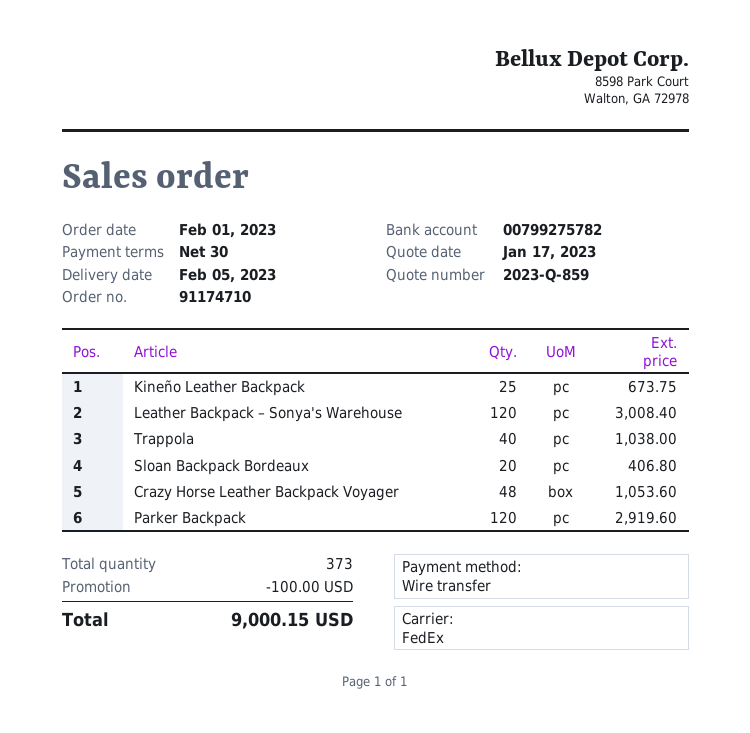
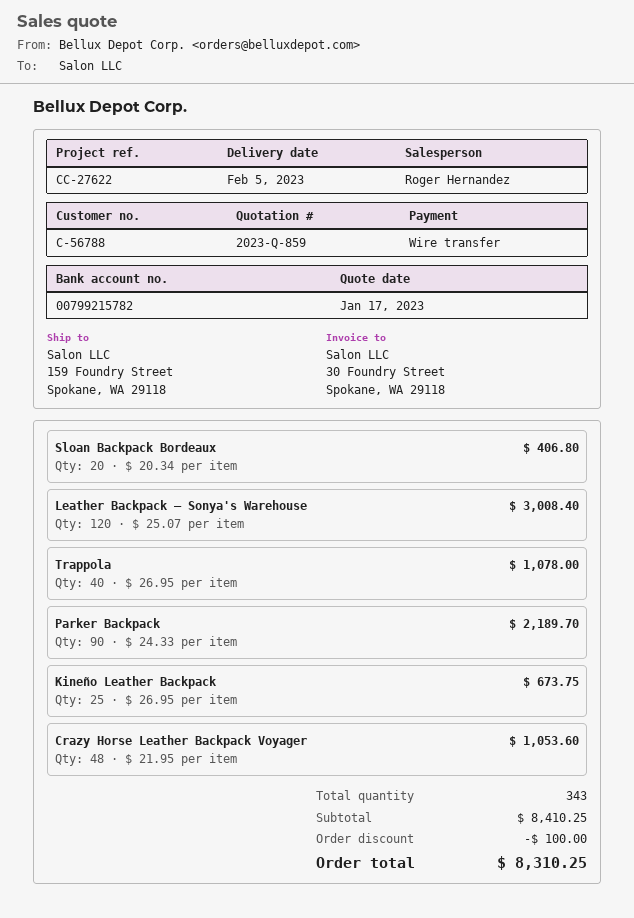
bank account: 00799275782 -> 00799215782
Trappola: 40 for 1038.00 -> 40 for 1078.00
Parker Backpack: 120 for 2919.60 -> 90 for 2189.70
total quantity: 373 -> 343
total: 9000.15 -> 8310.25

